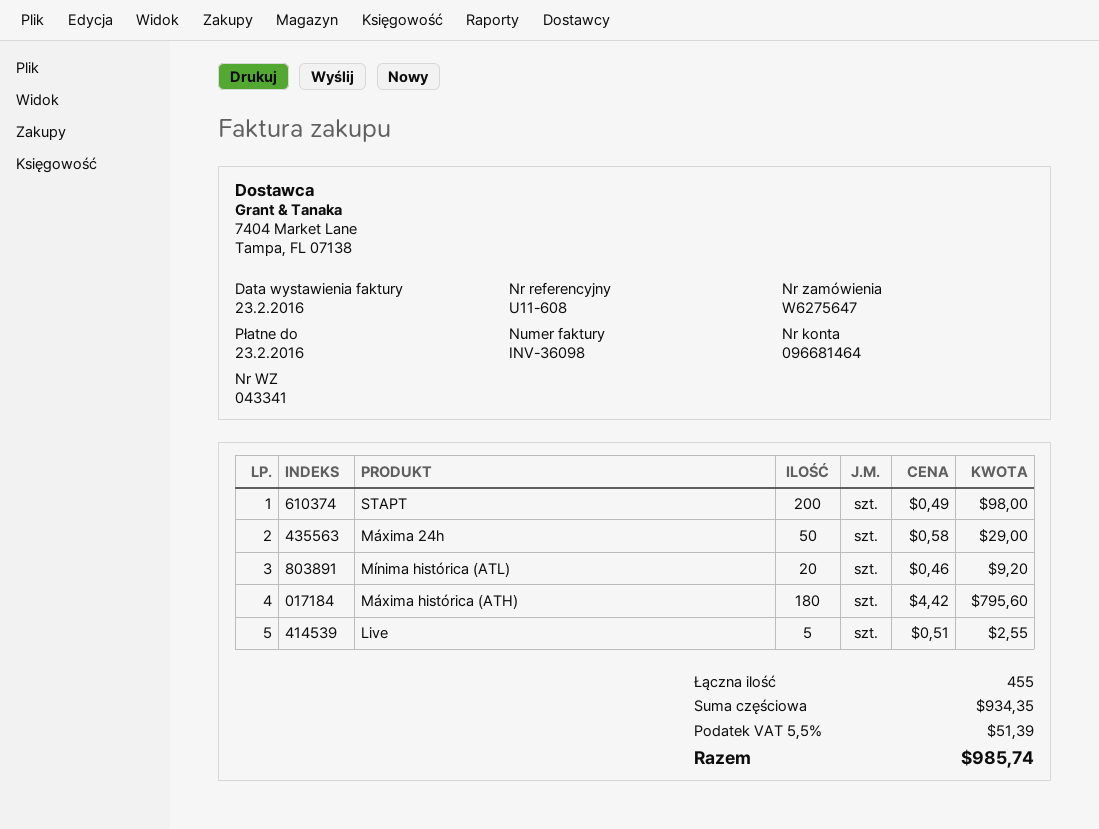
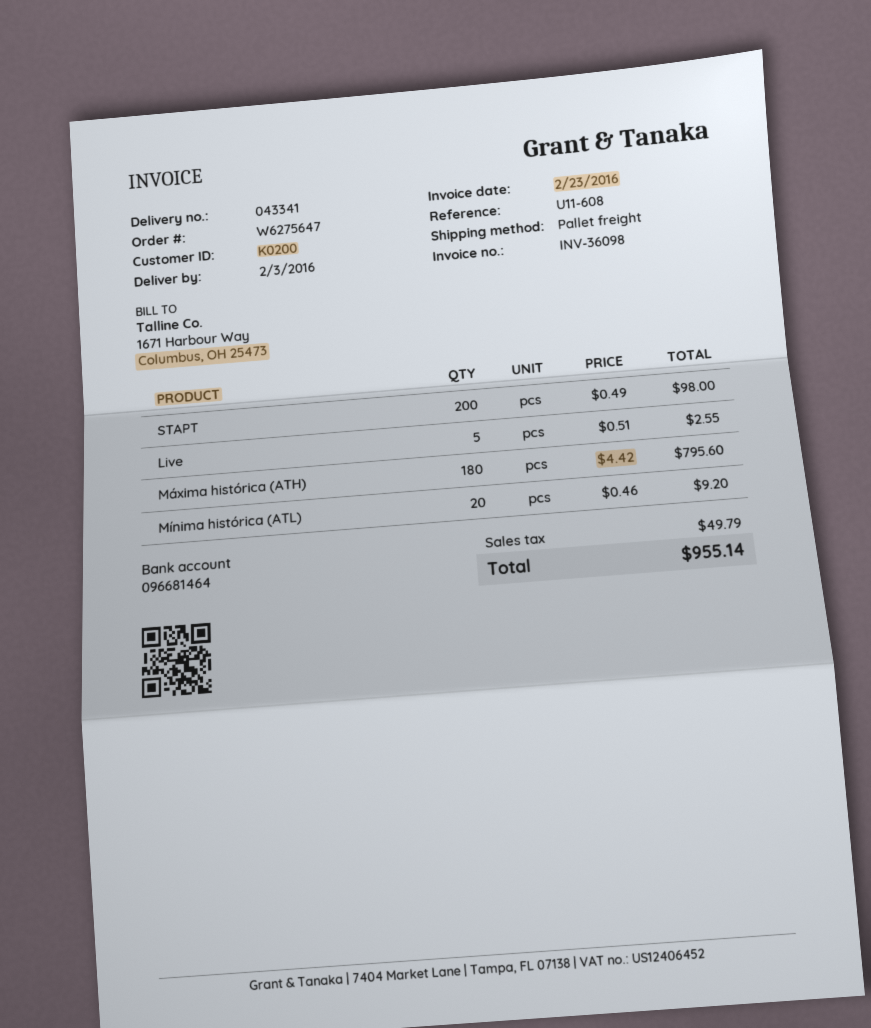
Máxima 24h: 50 x 0.58 = 29.00 -> none
tax: 51.39 -> 49.79
total: 985.74 -> 955.14

